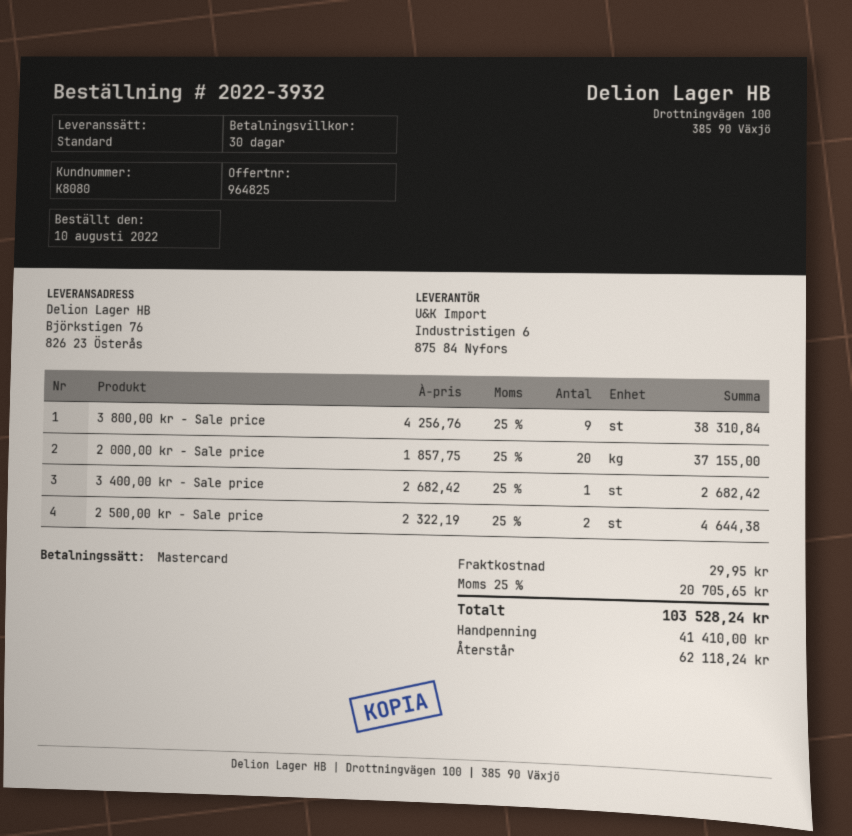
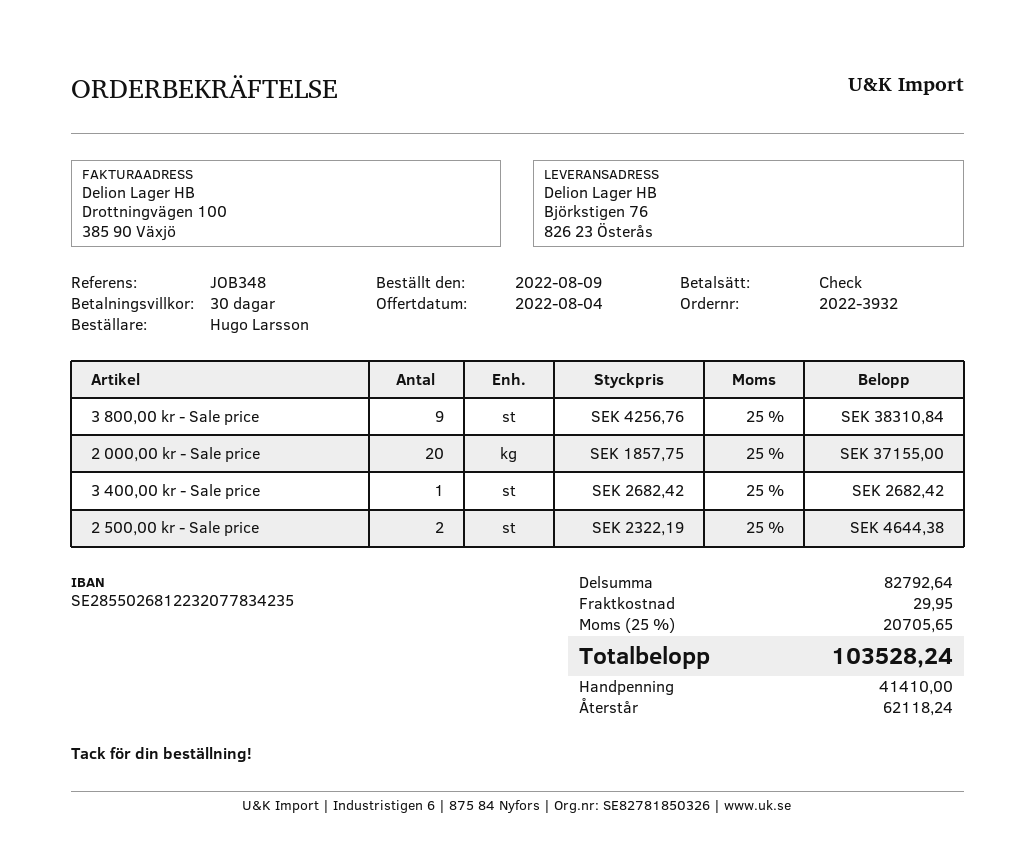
order date: 2022-08-10 -> 2022-08-09
payment method: Mastercard -> cheque

